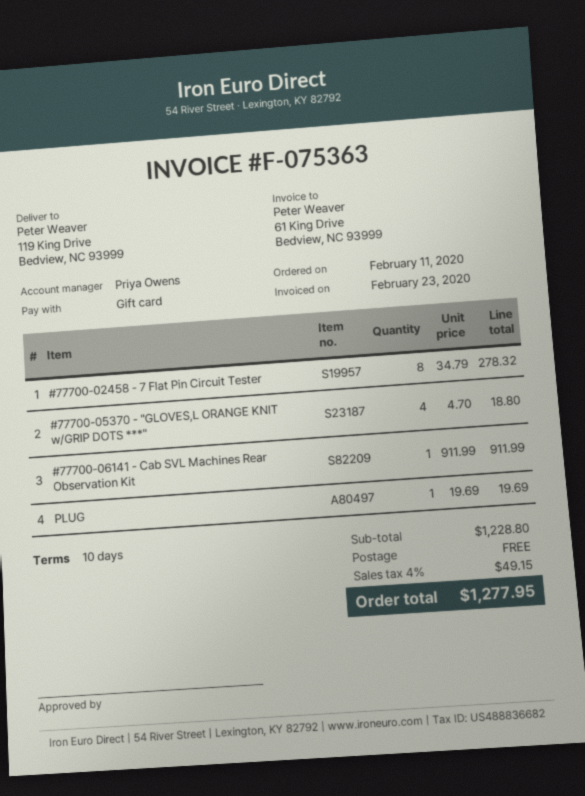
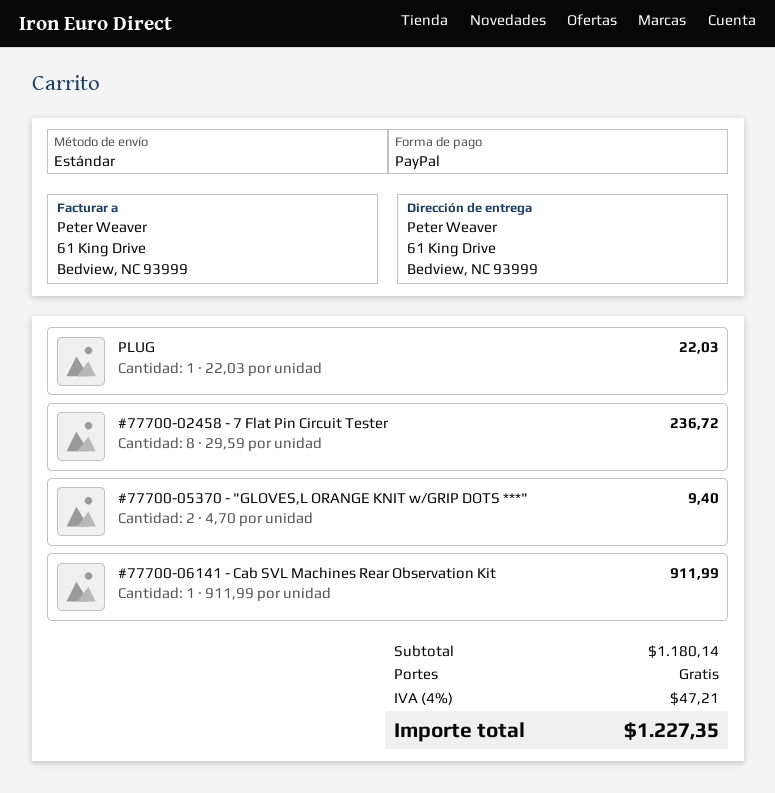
payment method: gift card -> PayPal
ship to: 119 King Drive, Bedview, NC 93999 -> 61 King Drive, Bedview, NC 93999
#77700-02458 - 7 Flat Pin Circuit Tester: 8 x 34.79 = 278.32 -> 8 x 29.59 = 236.72
#77700-05370 - "GLOVES,L ORANGE KNIT w/GRIP DOTS ***": 4 x 4.70 = 18.80 -> 2 x 4.70 = 9.40
PLUG: 1 x 19.69 = 19.69 -> 1 x 22.03 = 22.03
subtotal: 1228.80 -> 1180.14
tax: 4% = 49.15 -> 4% = 47.21
total: 1277.95 -> 1227.35

